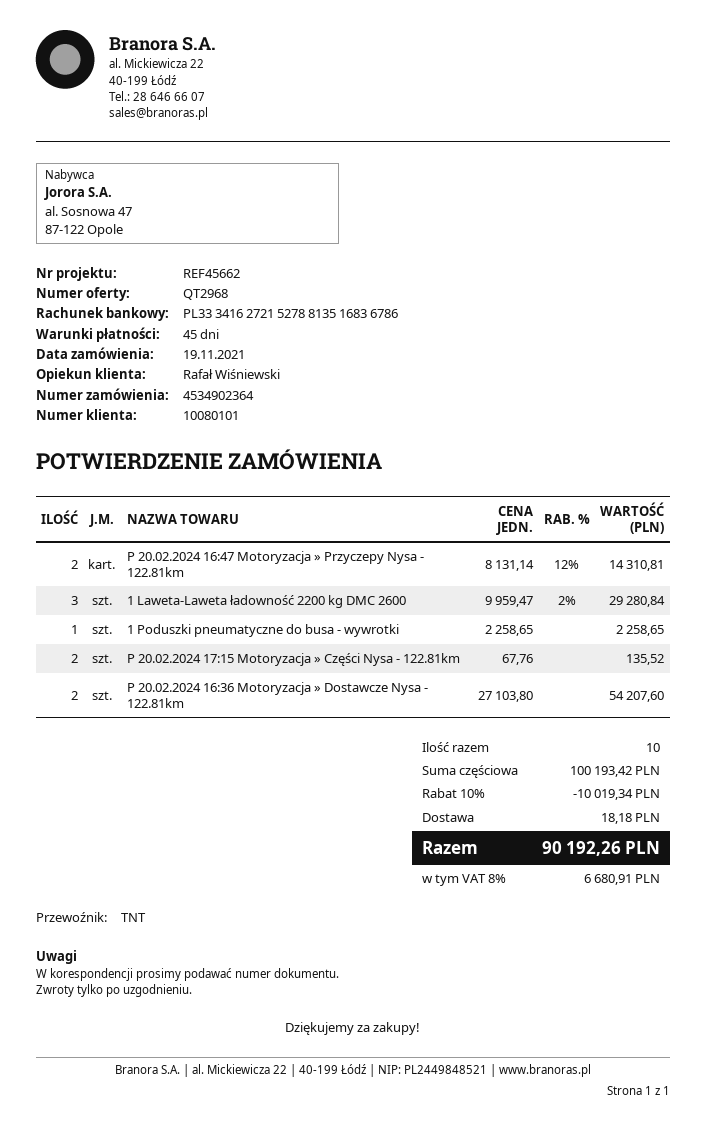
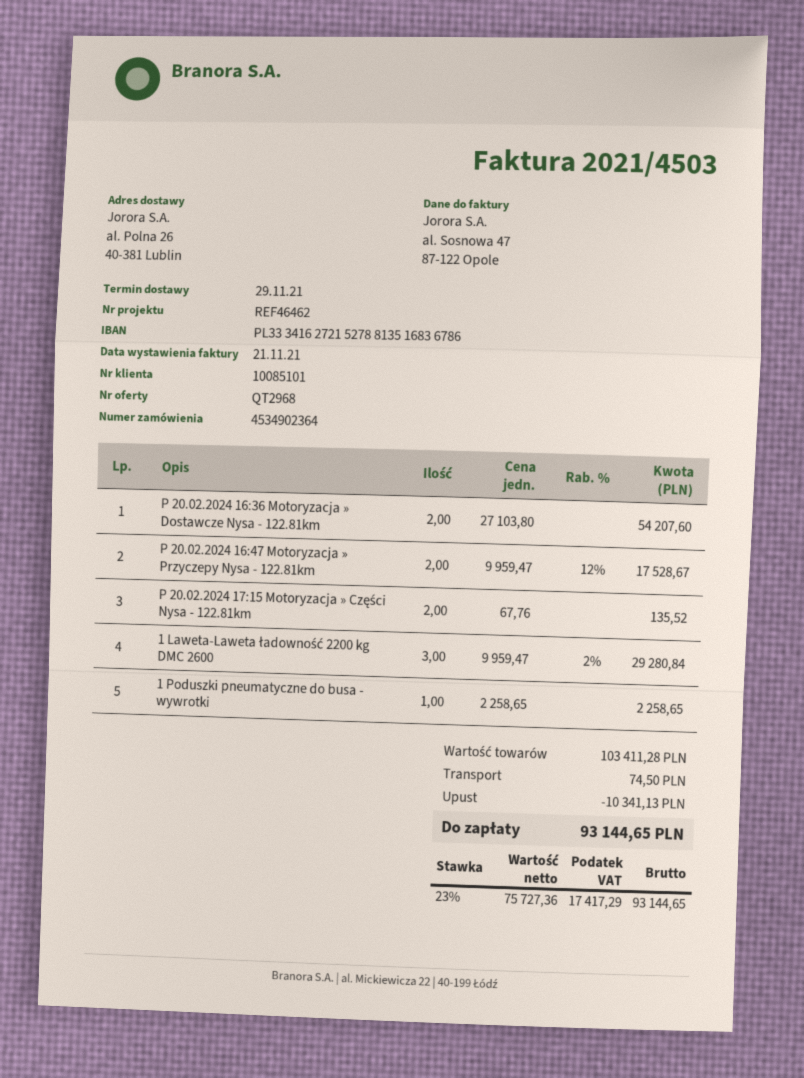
customer number: 10080101 -> 10085101
reference: REF45662 -> REF46462
P 20.02.2024 16:47 Motoryzacja » Przyczepy Nysa - 122.81km: 2 x 8131.14 - 12% = 14310.81 -> 2 x 9959.47 - 12% = 17528.67
subtotal: 100193.42 -> 103411.28
discount: 10019.34 -> 10341.13
shipping: 18.18 -> 74.50
tax: 8% = 6680.91 -> 23% = 17417.29
total: 90192.26 -> 93144.65

